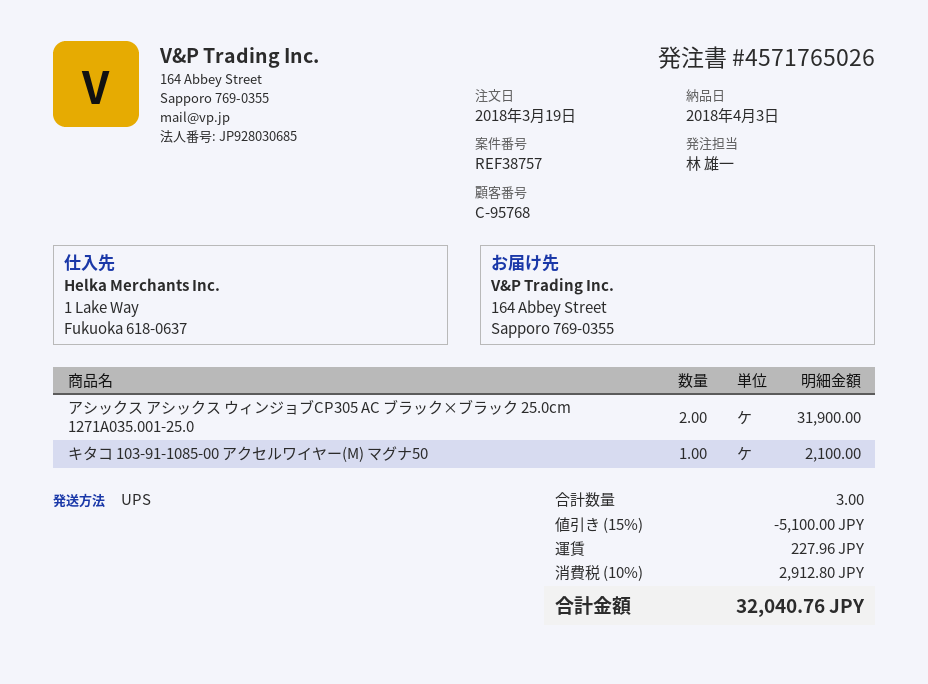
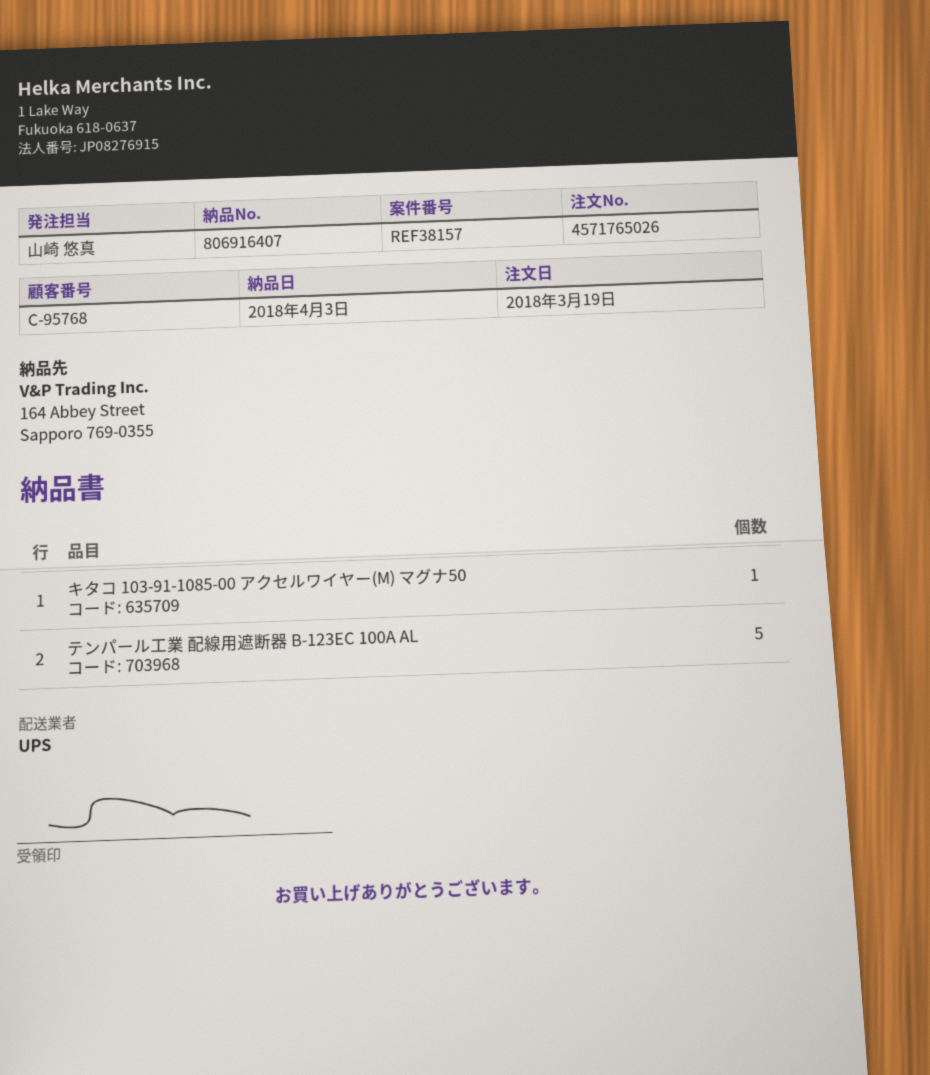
reference: REF38757 -> REF38157
ordered by: 林 雄一 -> 山崎 悠真
アシックス アシックス ウィンジョブCP305 AC ブラック×ブラック 25.0cm 1271A035.001-25.0: 2 -> none
テンパール工業 配線用遮断器 B-123EC 100A AL: none -> 5

